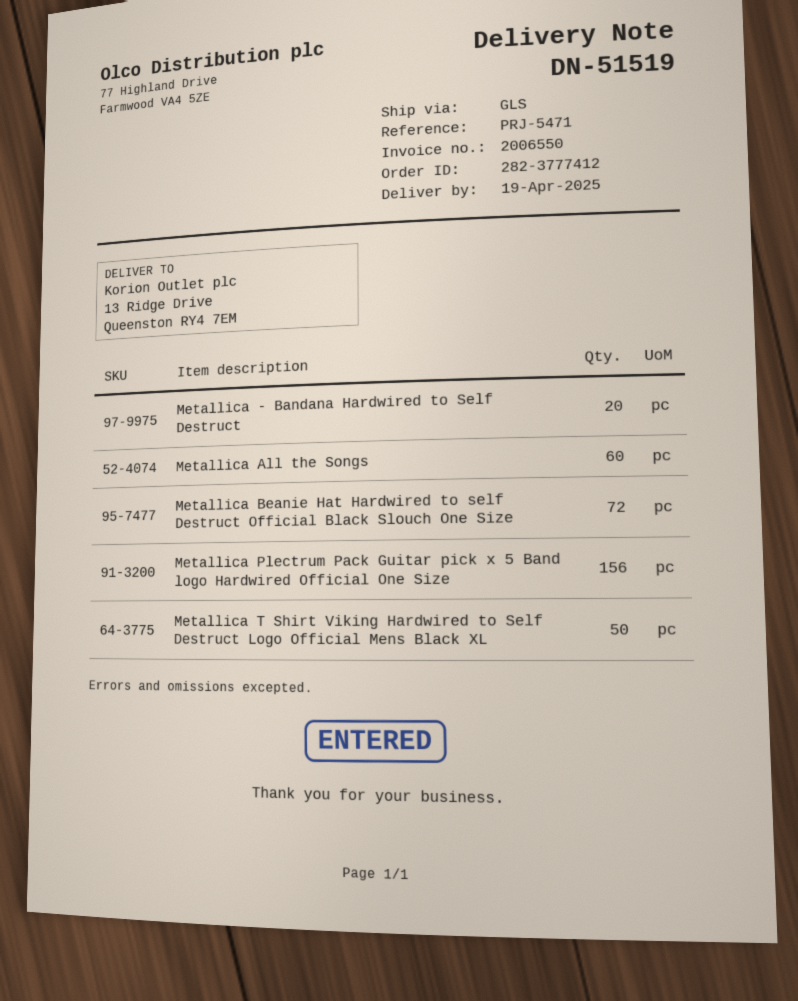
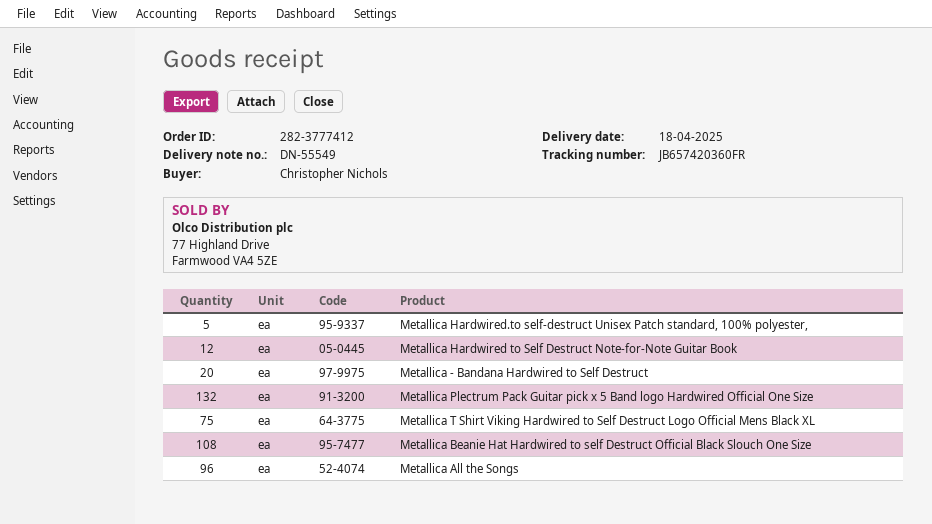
delivery note number: DN-51519 -> DN-55549
delivery date: 2025-04-19 -> 2025-04-18
Metallica All the Songs: 60 -> 96
Metallica Beanie Hat Hardwired to self Destruct Official Black Slouch One Size: 72 -> 108
Metallica Plectrum Pack Guitar pick x 5 Band logo Hardwired Official One Size: 156 -> 132
Metallica T Shirt Viking Hardwired to Self Destruct Logo Official Mens Black XL: 50 -> 75
Metallica Hardwired.to self-destruct Unisex Patch standard, 100% polyester,: none -> 5
Metallica Hardwired to Self Destruct Note-for-Note Guitar Book: none -> 12

